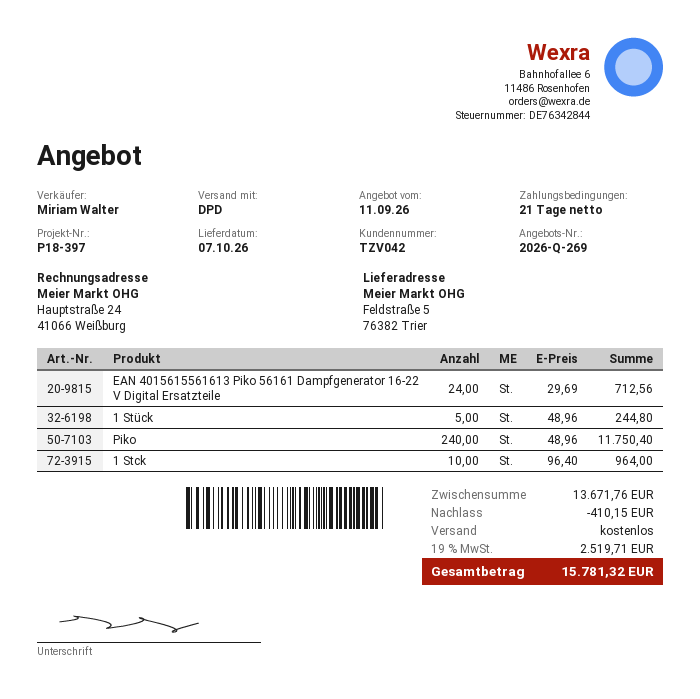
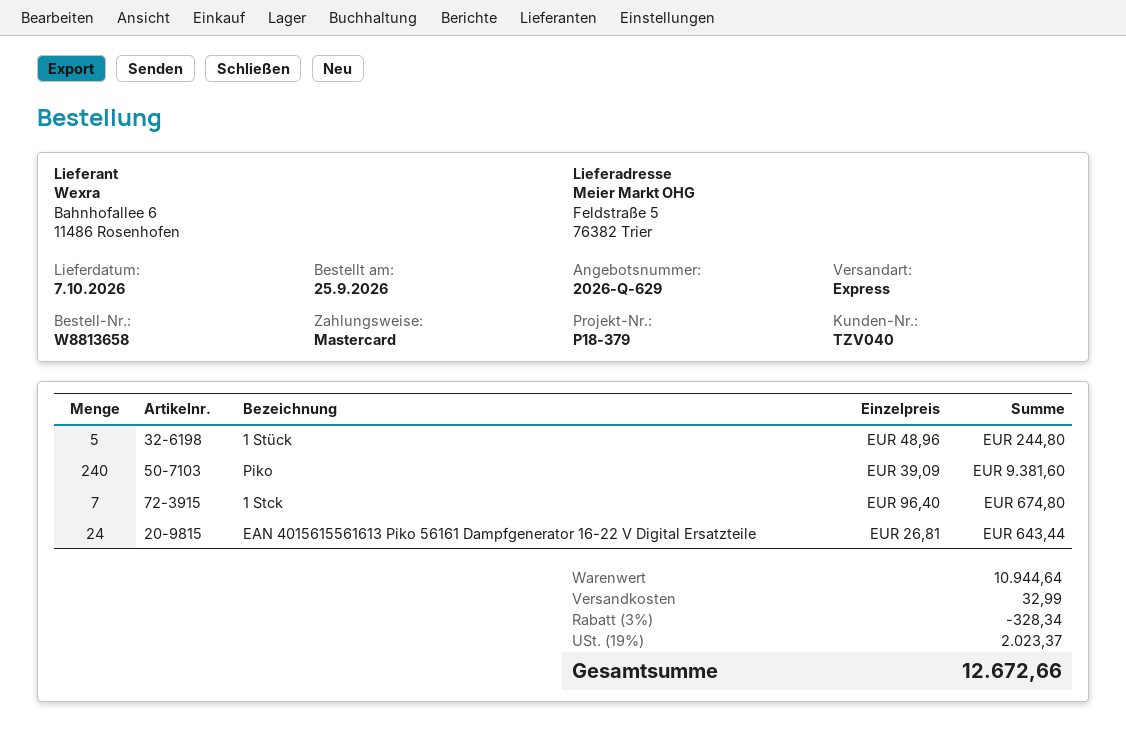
quote number: 2026-Q-269 -> 2026-Q-629
customer number: TZV042 -> TZV040
reference: P18-397 -> P18-379
shipping method: DPD -> express
EAN 4015615561613 Piko 56161 Dampfgenerator 16-22 V Digital Ersatzteile: 24 x 29.69 = 712.56 -> 24 x 26.81 = 643.44
Piko: 240 x 48.96 = 11750.40 -> 240 x 39.09 = 9381.60
1 Stck: 10 x 96.40 = 964.00 -> 7 x 96.40 = 674.80
subtotal: 13671.76 -> 10944.64
discount: 410.15 -> 328.34
shipping: 0.00 -> 32.99
tax: 19% = 2519.71 -> 19% = 2023.37
total: 15781.32 -> 12672.66

